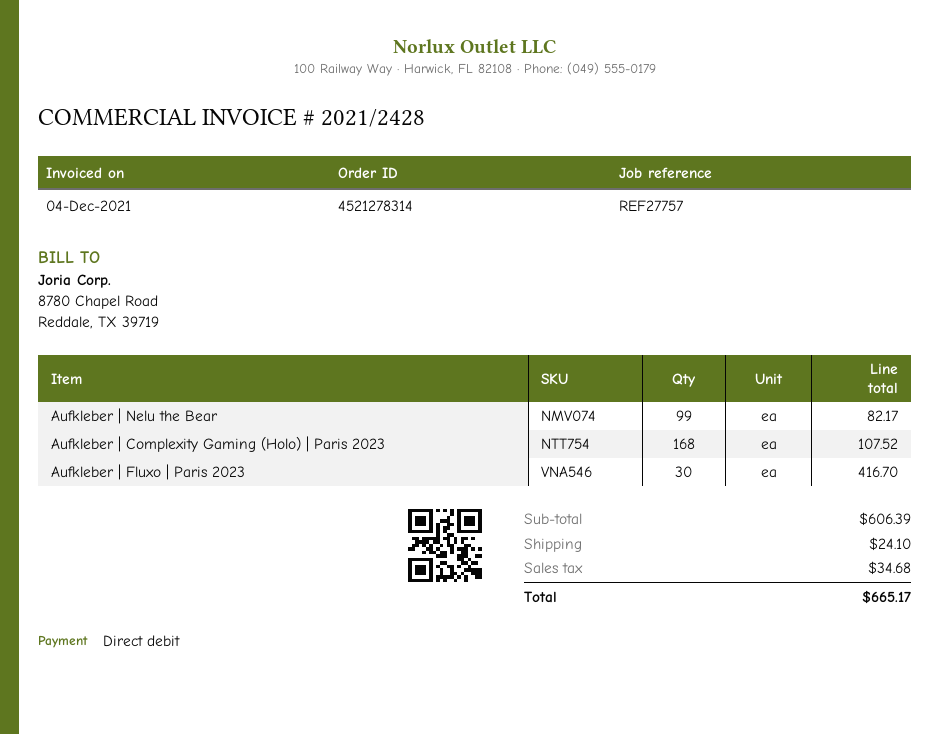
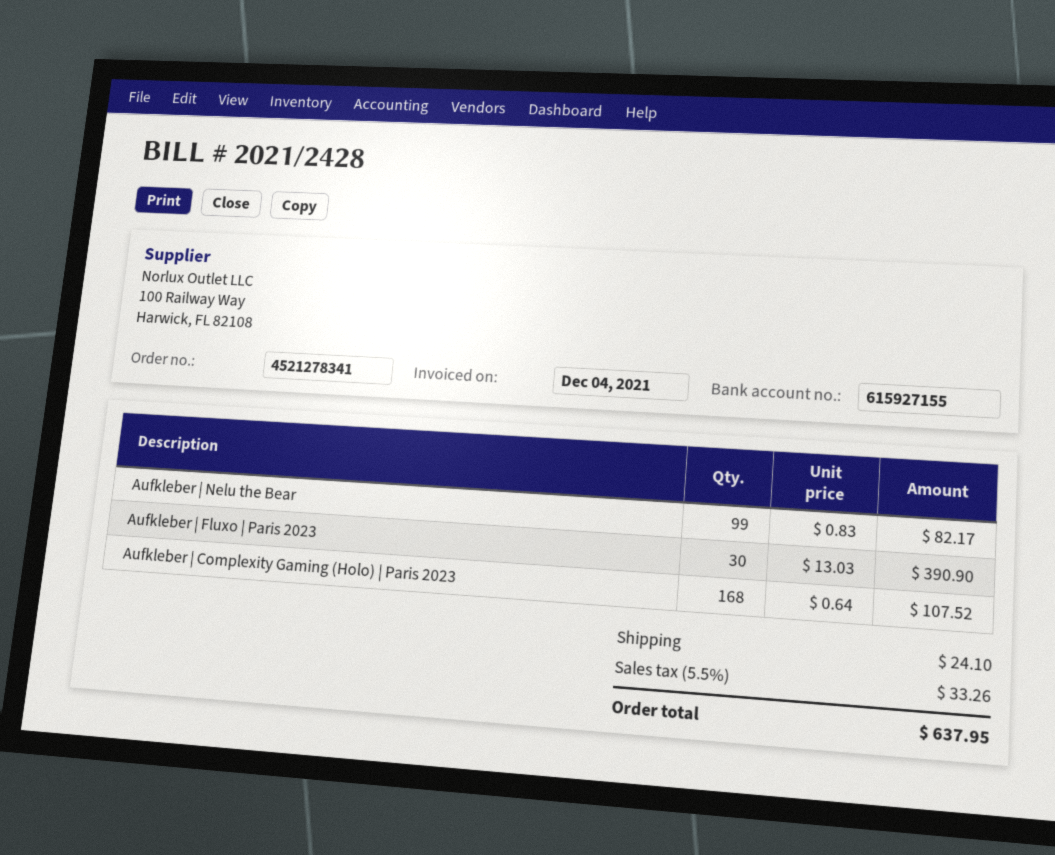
order number: 4521278314 -> 4521278341
Aufkleber | Fluxo | Paris 2023: 30 for 416.70 -> 30 for 390.90
tax: 34.68 -> 33.26
total: 665.17 -> 637.95

